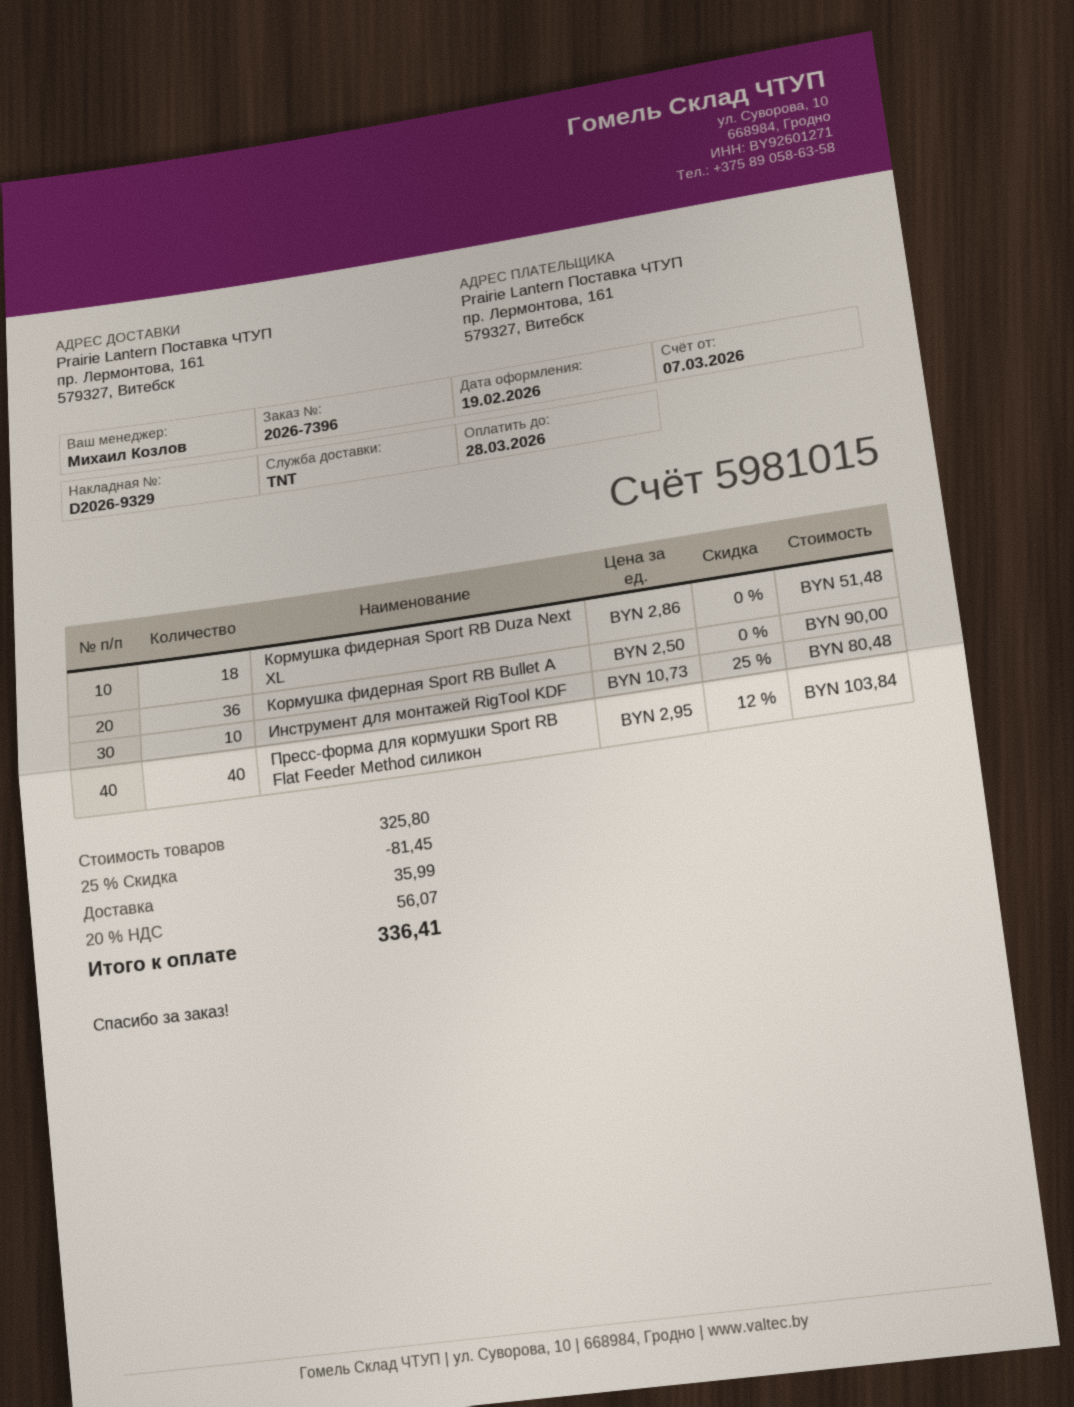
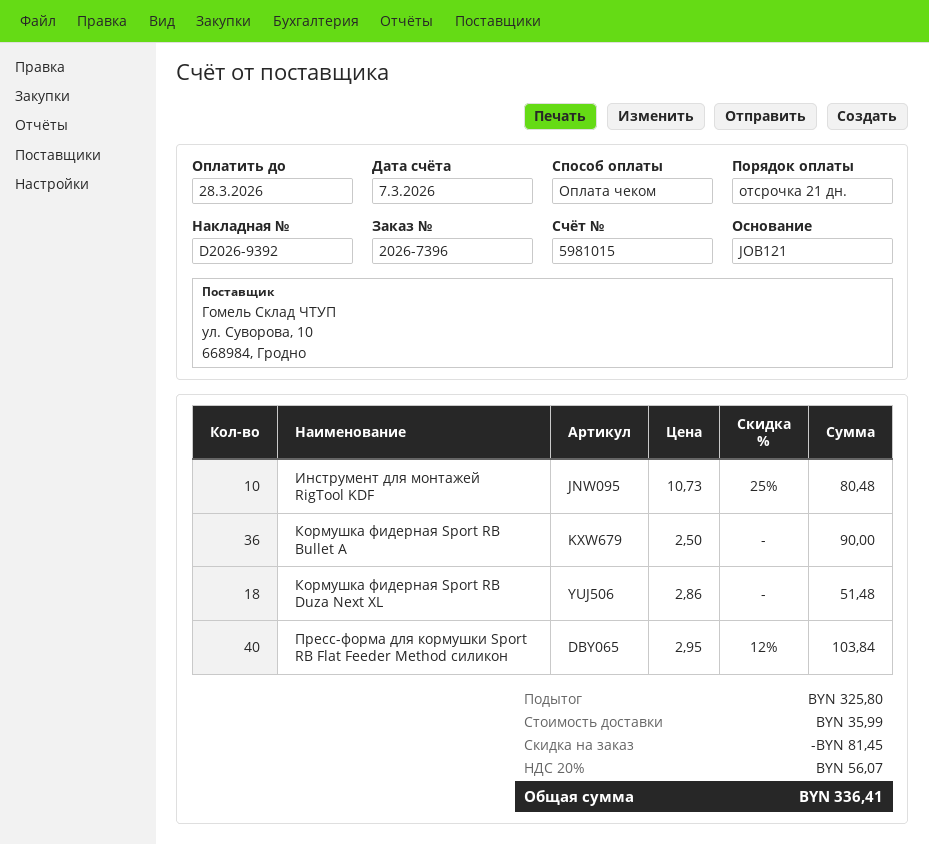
delivery note number: D2026-9329 -> D2026-9392

